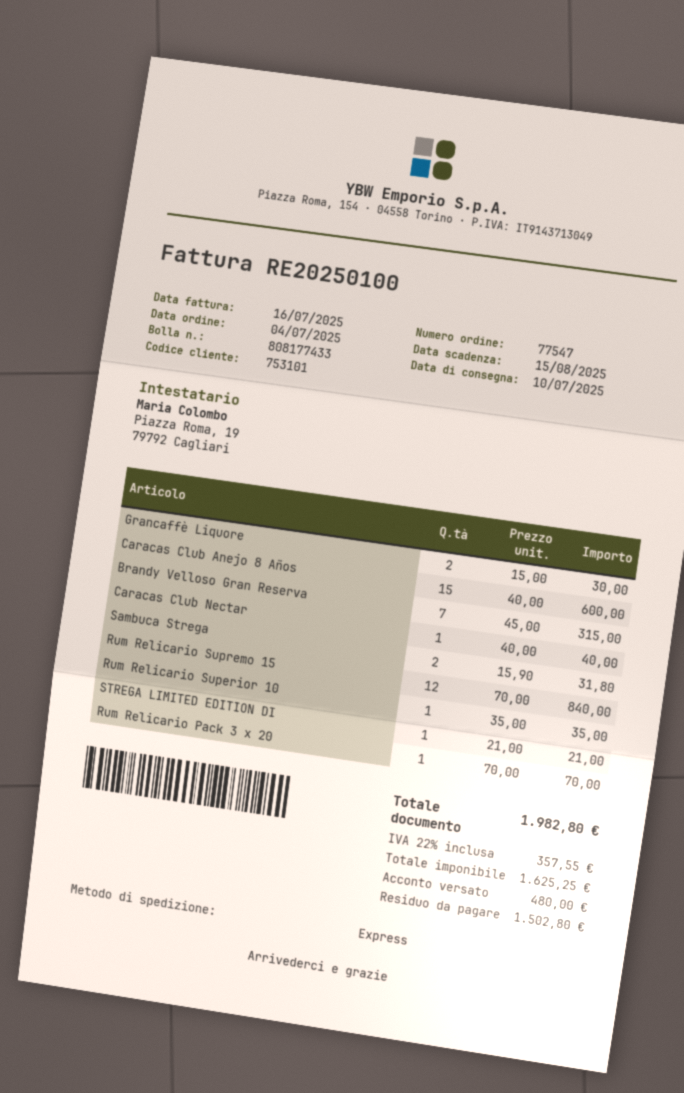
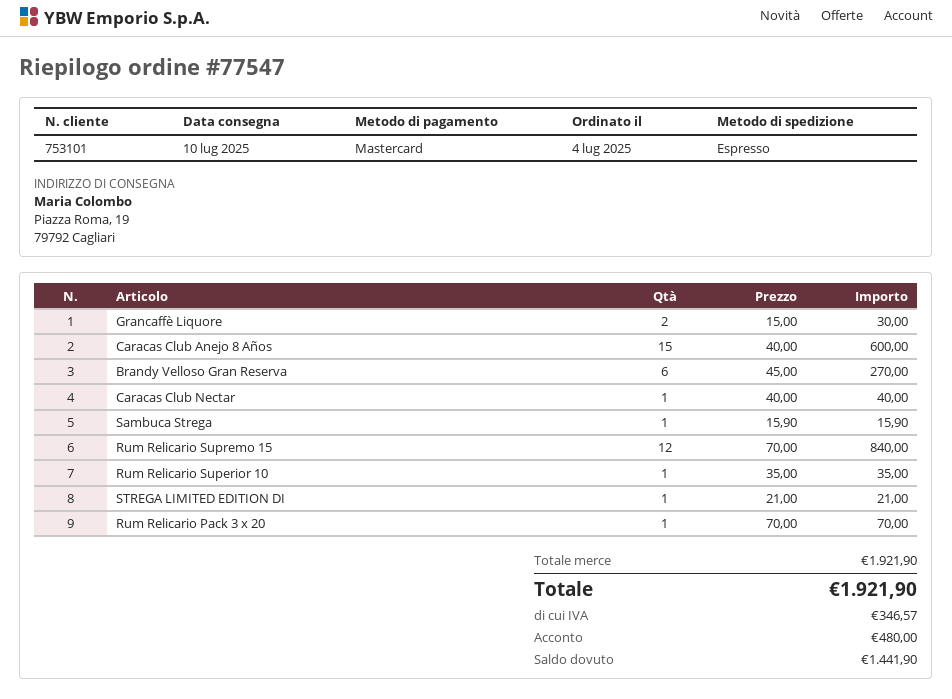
Brandy Velloso Gran Reserva: 7 x 45.00 = 315.00 -> 6 x 45.00 = 270.00
Sambuca Strega: 2 x 15.90 = 31.80 -> 1 x 15.90 = 15.90
tax: 357.55 -> 346.57
total: 1982.80 -> 1921.90
balance: 1502.80 -> 1441.90

